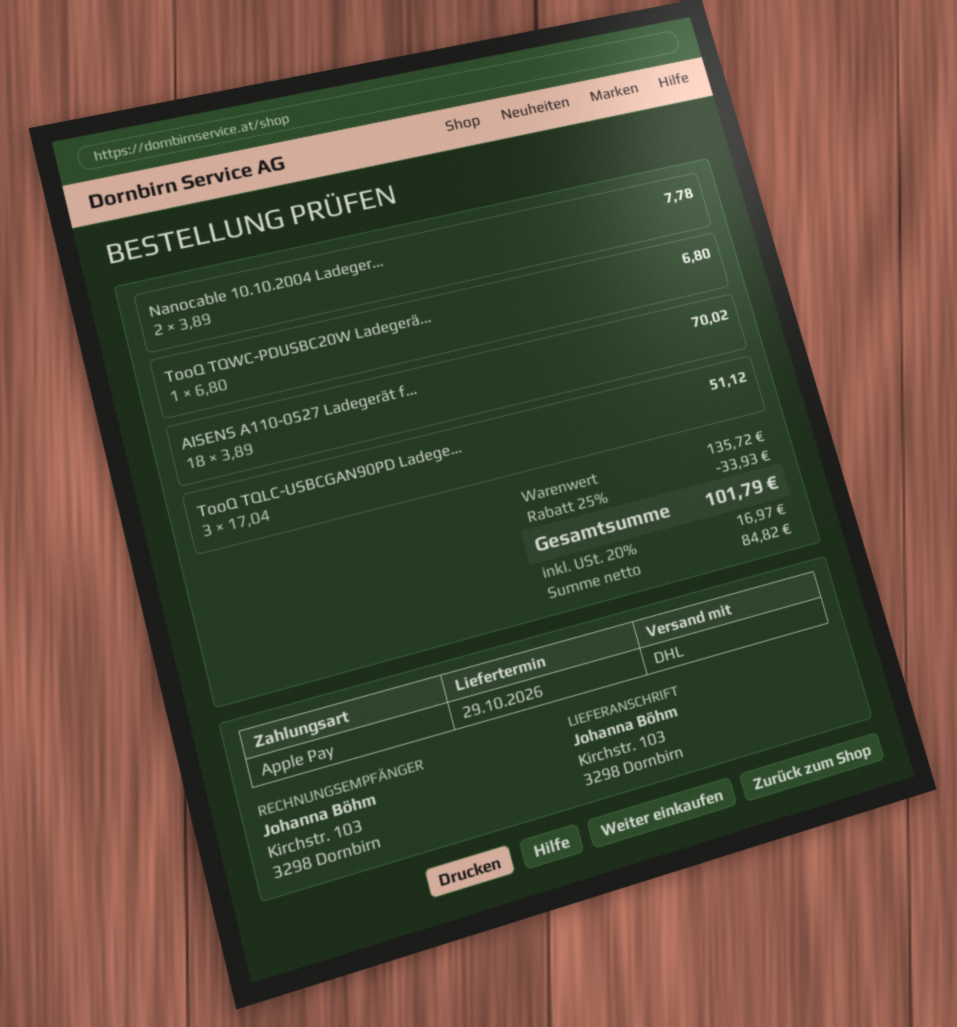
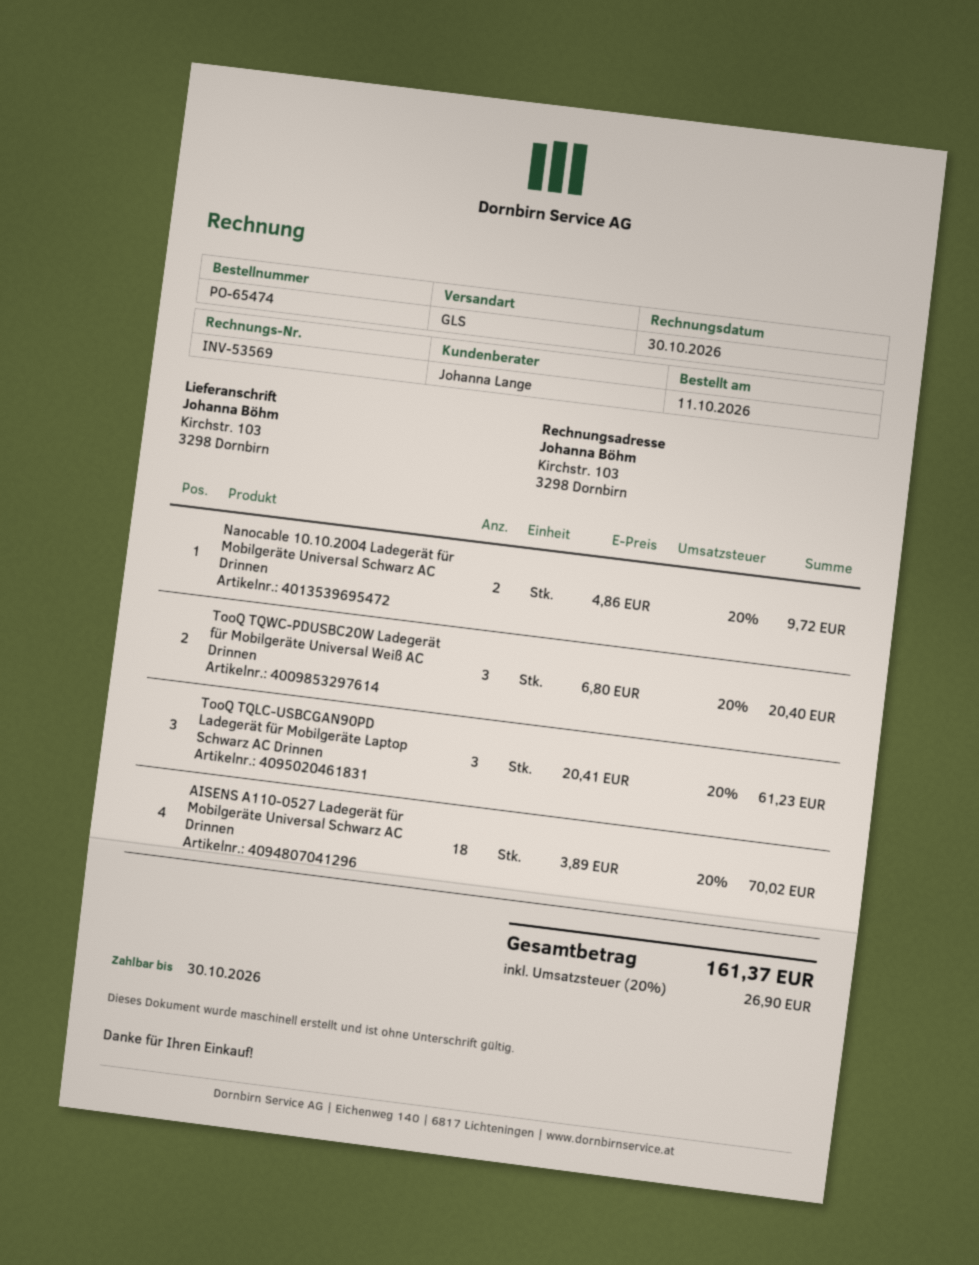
shipping method: DHL -> GLS
Nanocable 10.10.2004 Ladeger...: 2 x 3.89 = 7.78 -> 2 x 4.86 = 9.72
TooQ TQWC-PDUSBC20W Ladegerä...: 1 x 6.80 = 6.80 -> 3 x 6.80 = 20.40
TooQ TQLC-USBCGAN90PD Ladege...: 3 x 17.04 = 51.12 -> 3 x 20.41 = 61.23
discount: 25% = 33.93 -> none
tax: 20% = 16.97 -> 20% = 26.90
total: 101.79 -> 161.37

